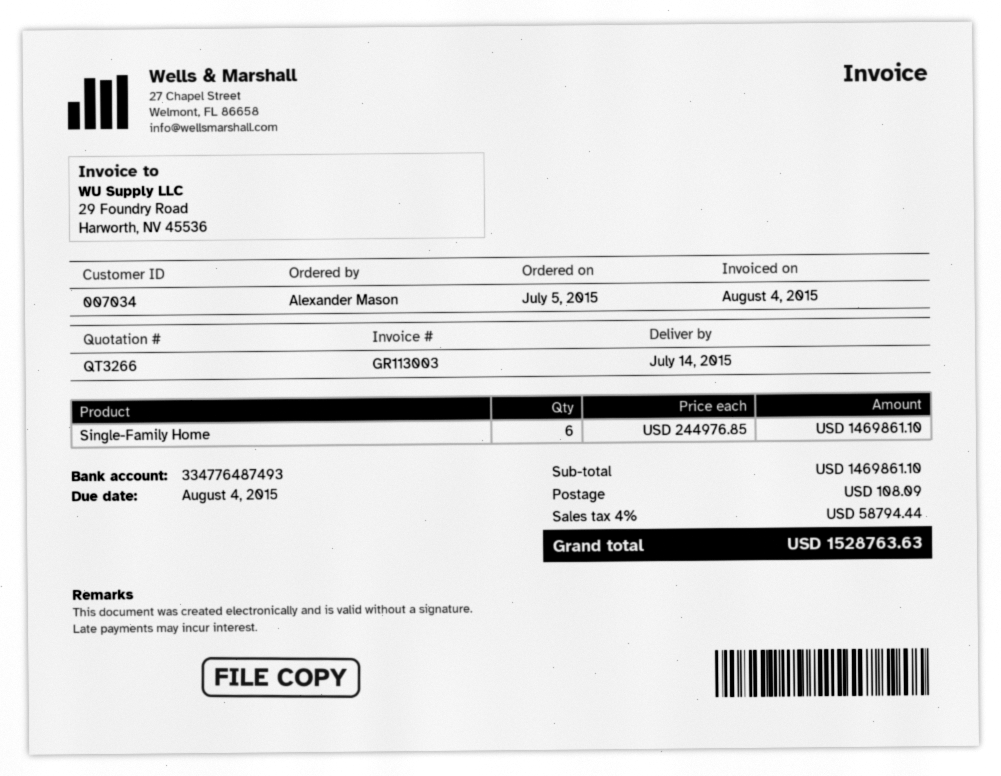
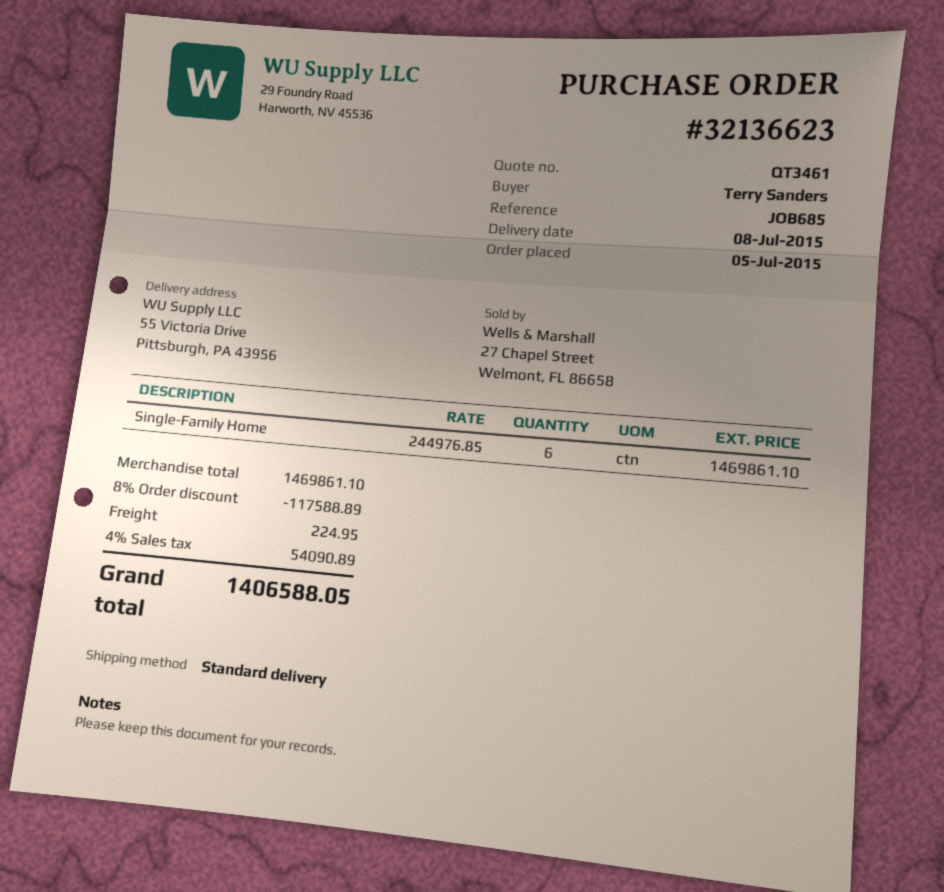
quote number: QT3266 -> QT3461
delivery date: 2015-07-14 -> 2015-07-08
ordered by: Alexander Mason -> Terry Sanders
discount: none -> 8% = 117588.89
shipping: 108.09 -> 224.95
tax: 4% = 58794.44 -> 4% = 54090.89
total: 1528763.63 -> 1406588.05

